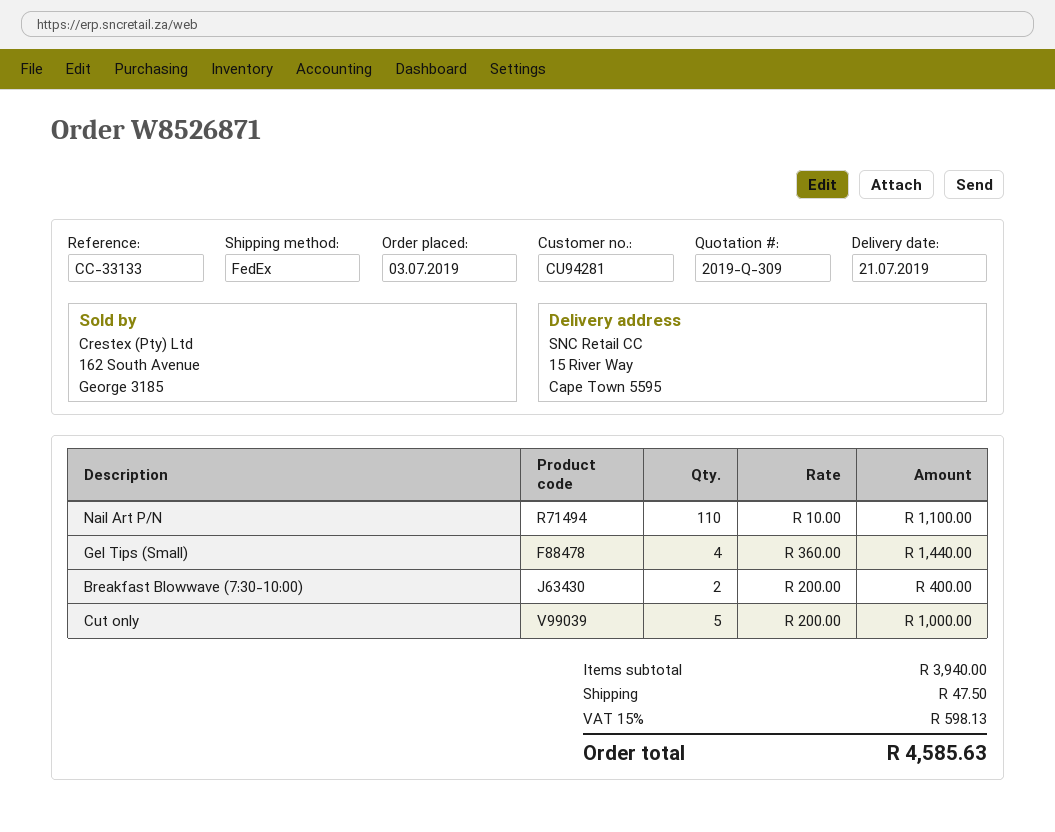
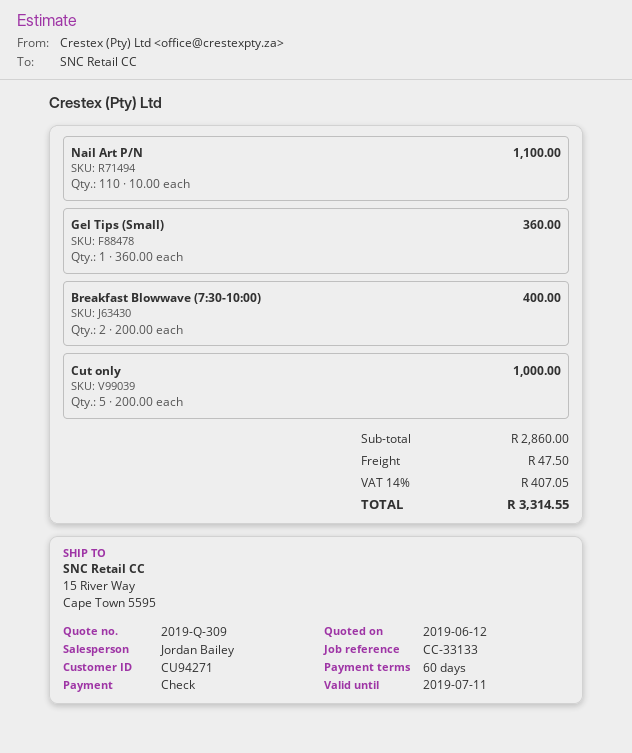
customer number: CU94281 -> CU94271
Gel Tips (Small): 4 x 360.00 = 1440.00 -> 1 x 360.00 = 360.00
subtotal: 3940.00 -> 2860.00
tax: 15% = 598.13 -> 14% = 407.05
total: 4585.63 -> 3314.55

